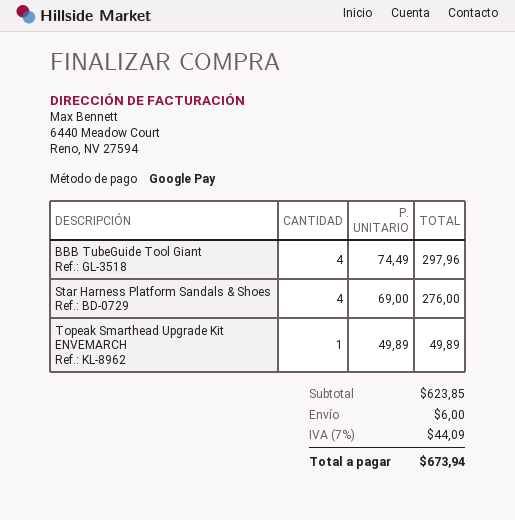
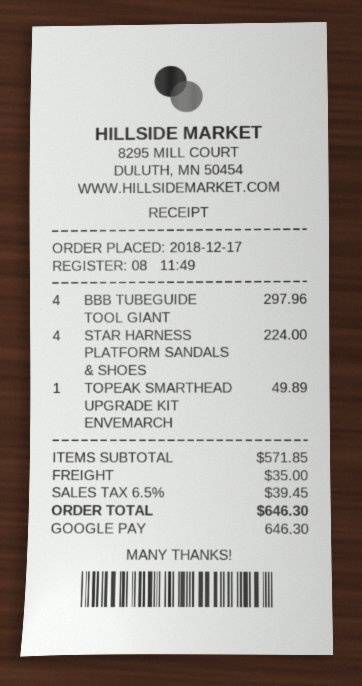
Star Harness Platform Sandals & Shoes: 4 for 276.00 -> 4 for 224.00
subtotal: 623.85 -> 571.85
shipping: 6.00 -> 35.00
tax: 7% = 44.09 -> 6.5% = 39.45
total: 673.94 -> 646.30

